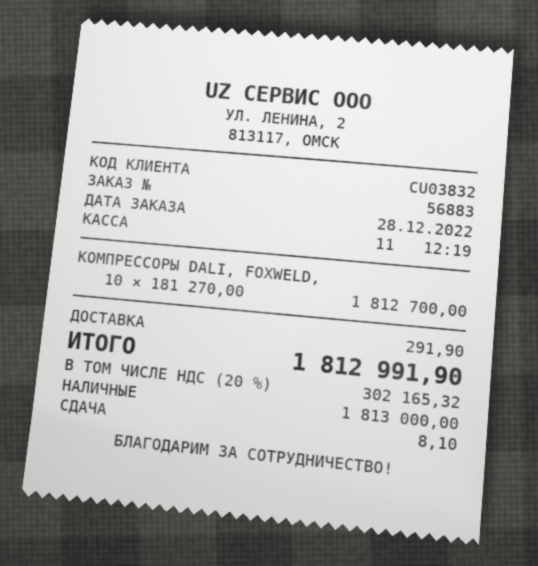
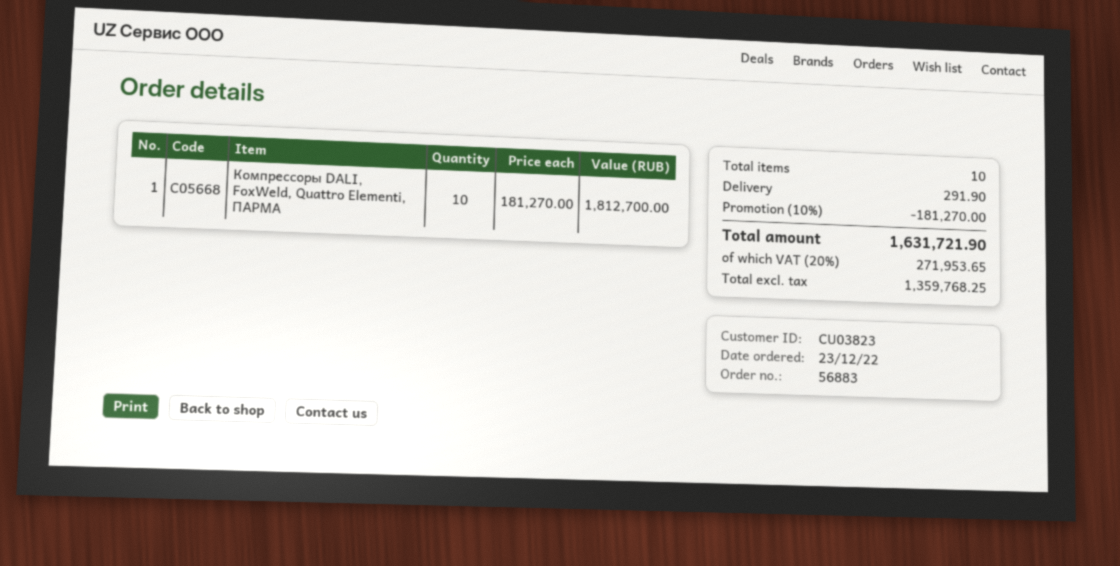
order date: 2022-12-28 -> 2022-12-23
customer number: CU03832 -> CU03823
discount: none -> 10% = 181270.00
tax: 20% = 302165.32 -> 20% = 271953.65
total: 1812991.90 -> 1631721.90

